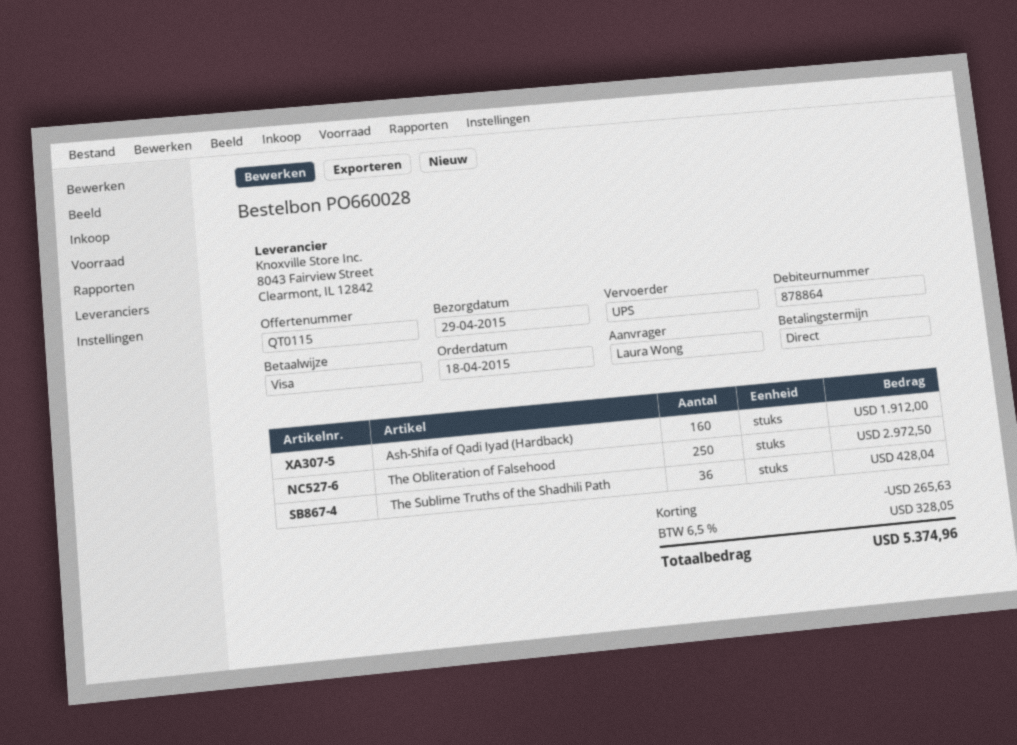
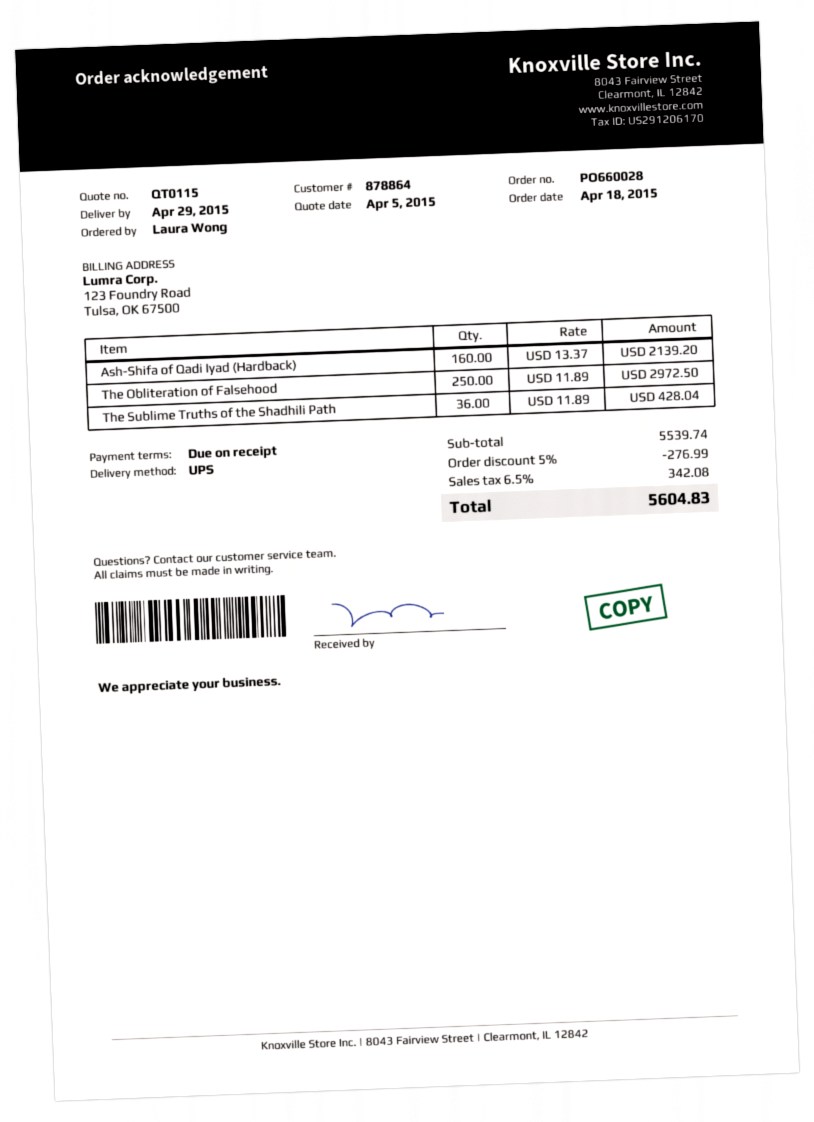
Ash-Shifa of Qadi Iyad (Hardback): 160 for 1912.00 -> 160 for 2139.20
discount: 265.63 -> 276.99
tax: 6.5% = 328.05 -> 6.5% = 342.08
total: 5374.96 -> 5604.83

